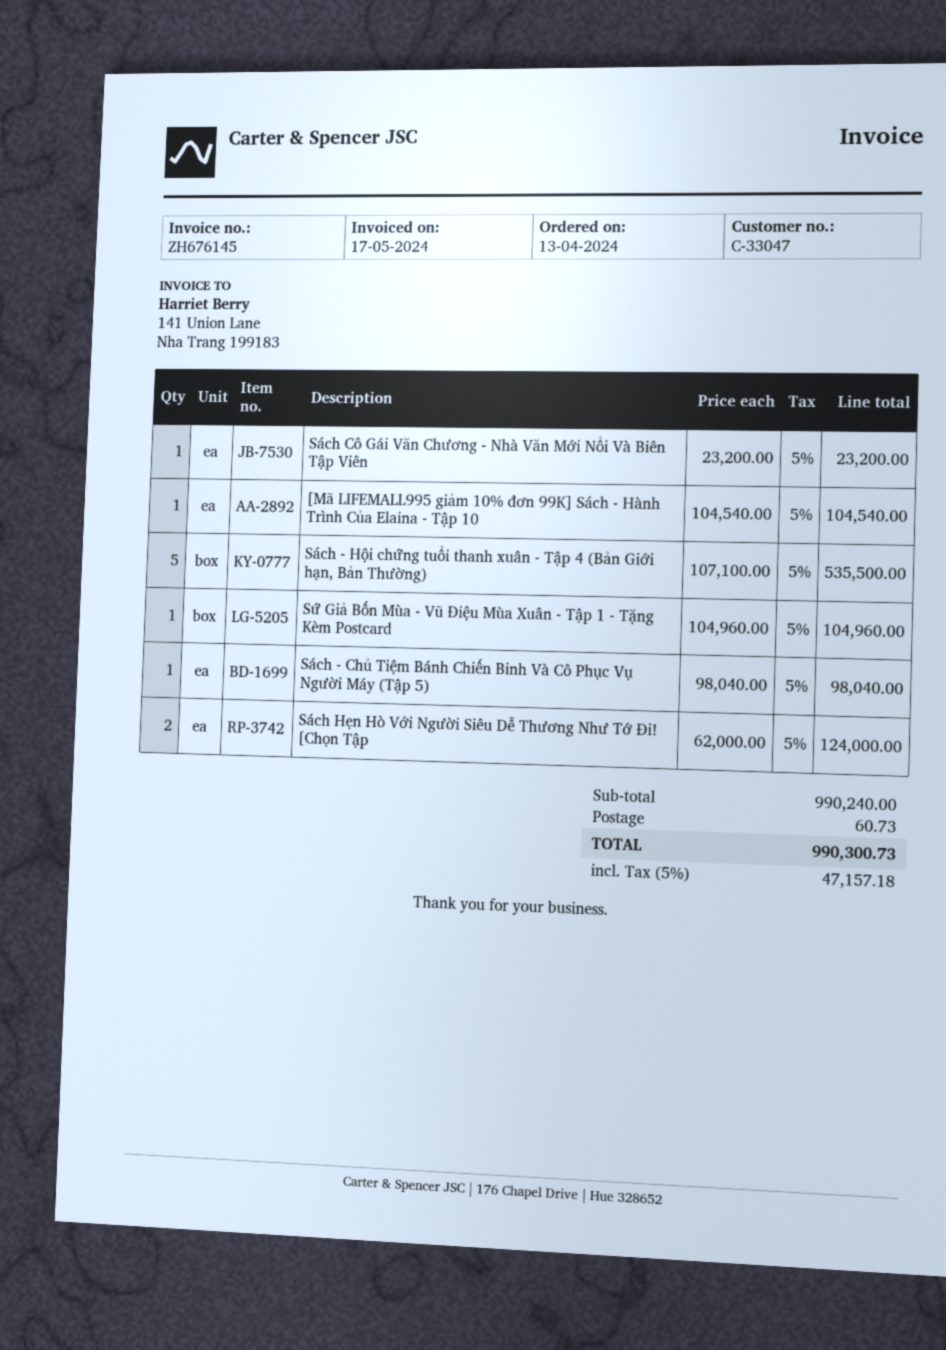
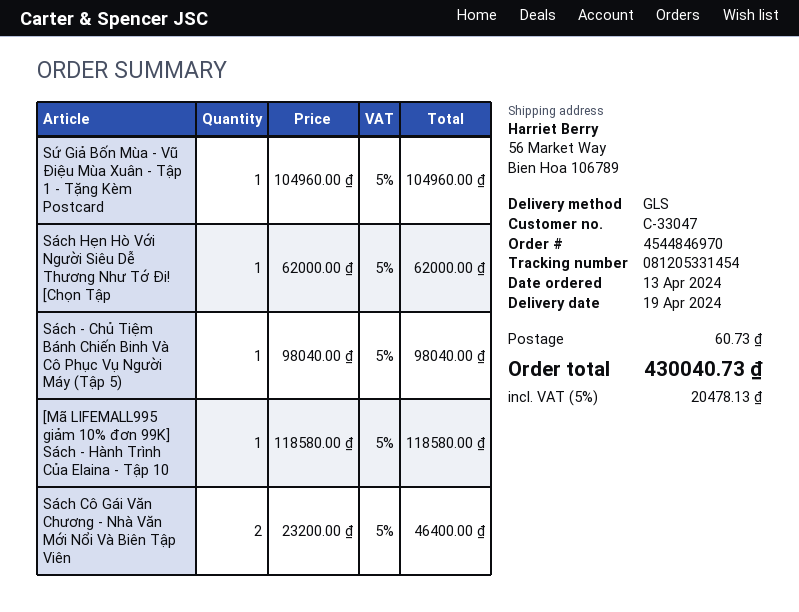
Sách Cô Gái Văn Chương - Nhà Văn Mới Nổi Và Biên Tập Viên: 1 x 23200.00 = 23200.00 -> 2 x 23200.00 = 46400.00
[Mã LIFEMALL995 giảm 10% đơn 99K] Sách - Hành Trình Của Elaina - Tập 10: 1 x 104540.00 = 104540.00 -> 1 x 118580.00 = 118580.00
Sách - Hội chứng tuổi thanh xuân - Tập 4 (Bản Giới hạn, Bản Thường): 5 x 107100.00 = 535500.00 -> none
Sách Hẹn Hò Với Người Siêu Dễ Thương Như Tớ Đi! [Chọn Tập: 2 x 62000.00 = 124000.00 -> 1 x 62000.00 = 62000.00
tax: 5% = 47157.18 -> 5% = 20478.13
total: 990300.73 -> 430040.73

